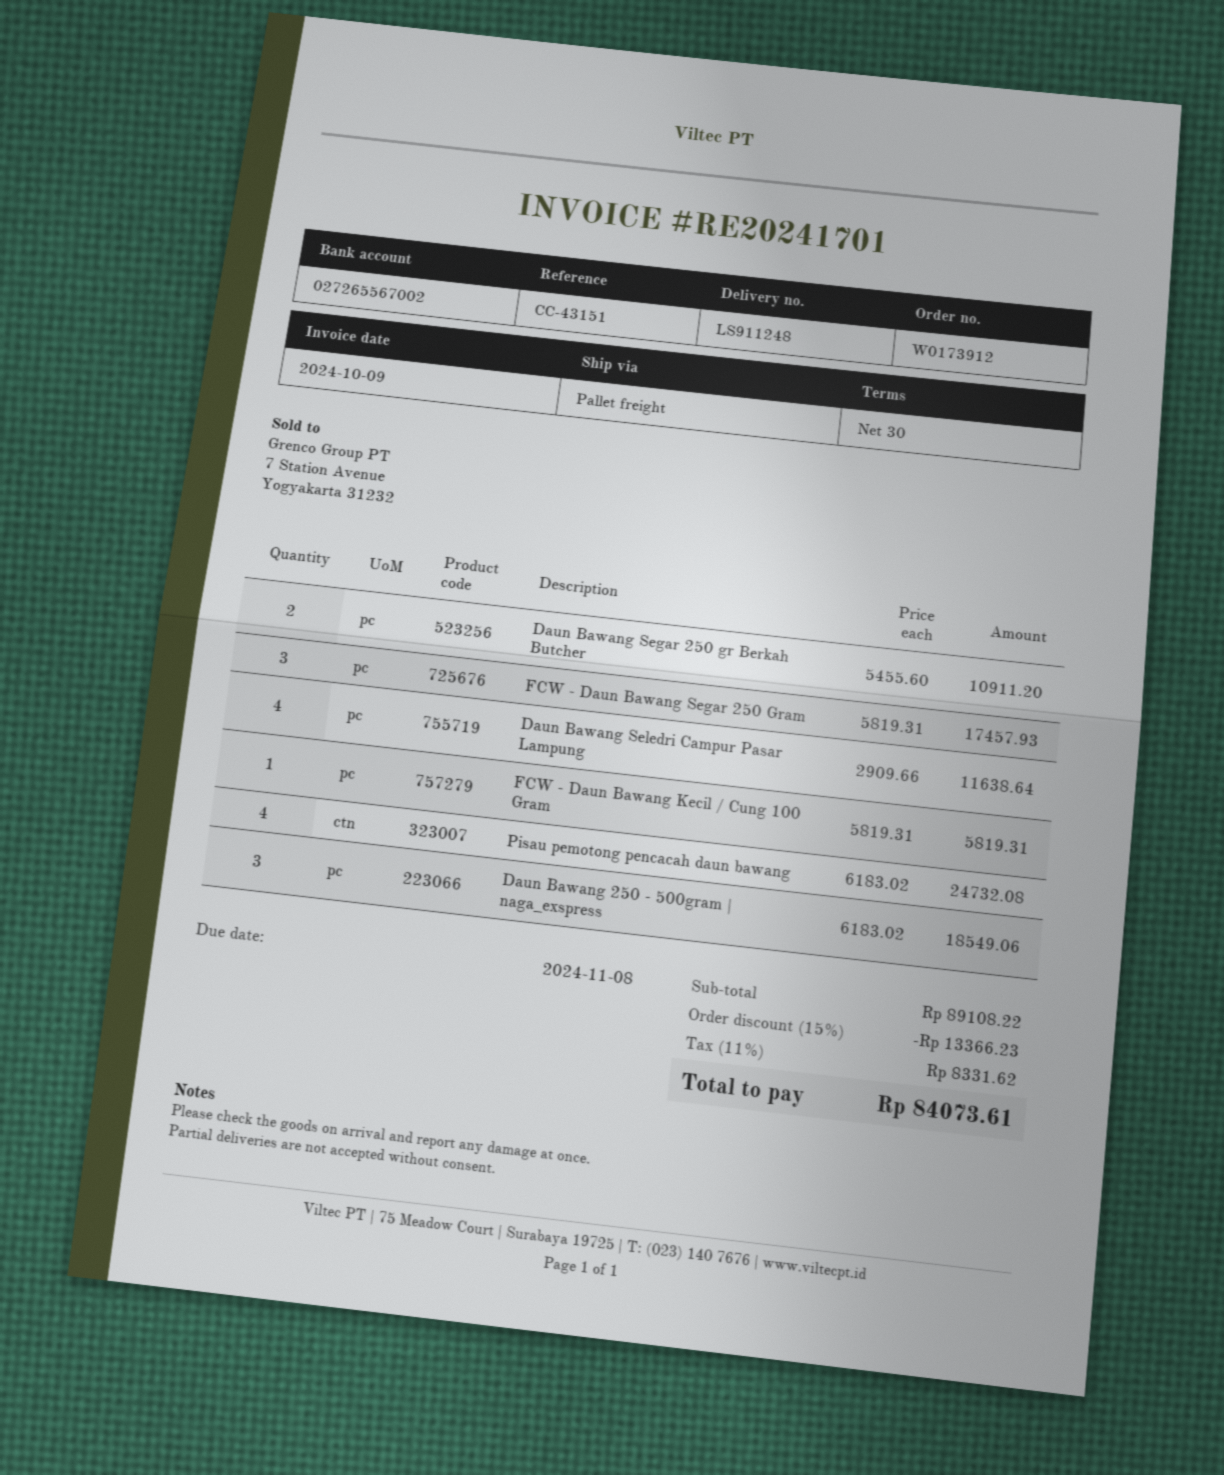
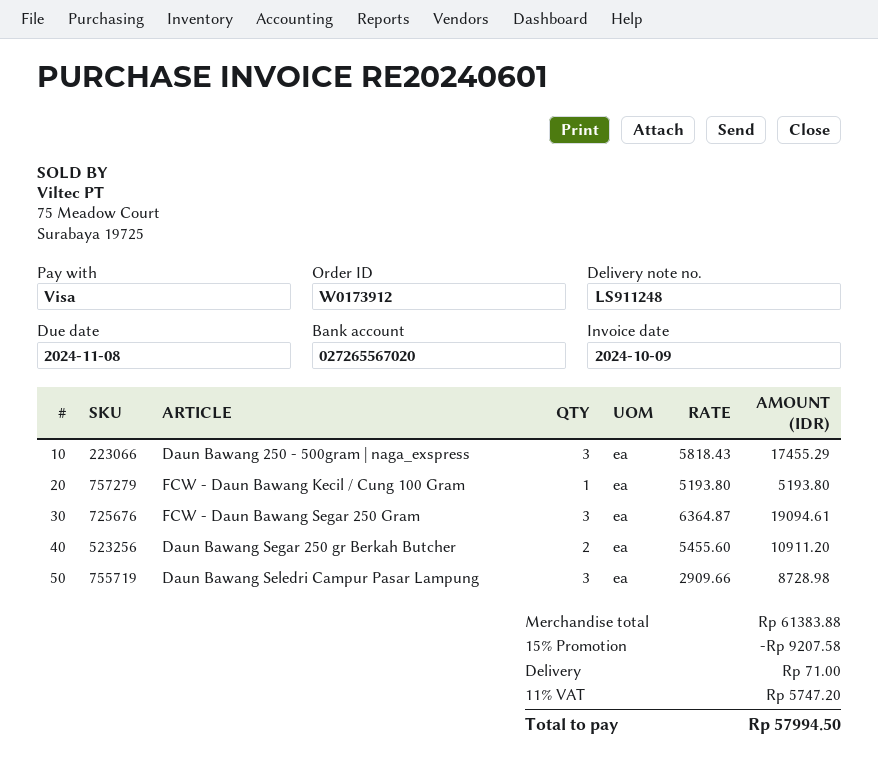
invoice number: RE20241701 -> RE20240601
bank account: 027265567002 -> 027265567020
FCW - Daun Bawang Segar 250 Gram: 3 x 5819.31 = 17457.93 -> 3 x 6364.87 = 19094.61
Daun Bawang Seledri Campur Pasar Lampung: 4 x 2909.66 = 11638.64 -> 3 x 2909.66 = 8728.98
FCW - Daun Bawang Kecil / Cung 100 Gram: 1 x 5819.31 = 5819.31 -> 1 x 5193.80 = 5193.80
Pisau pemotong pencacah daun bawang: 4 x 6183.02 = 24732.08 -> none
Daun Bawang 250 - 500gram | naga_exspress: 3 x 6183.02 = 18549.06 -> 3 x 5818.43 = 17455.29
subtotal: 89108.22 -> 61383.88
discount: 15% = 13366.23 -> 15% = 9207.58
shipping: none -> 71.00
tax: 11% = 8331.62 -> 11% = 5747.20
total: 84073.61 -> 57994.50

